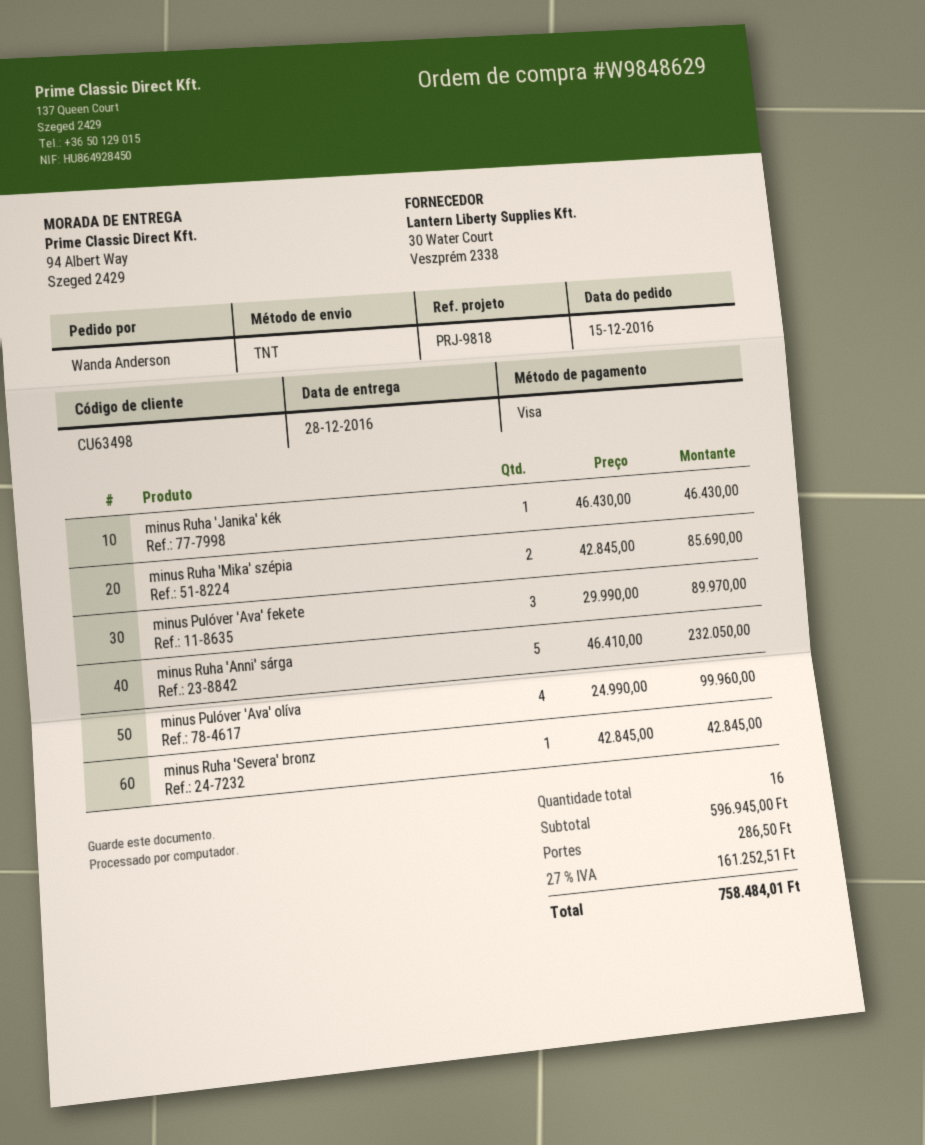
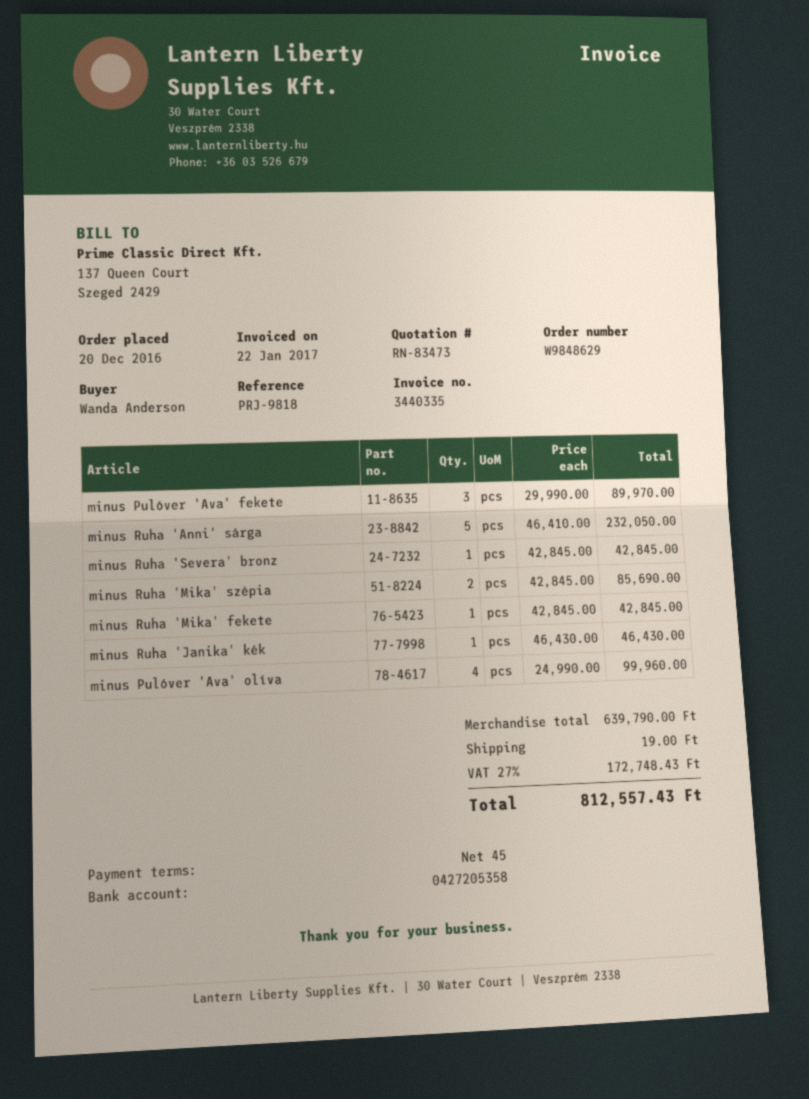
order date: 2016-12-15 -> 2016-12-20
minus Ruha 'Mika' fekete: none -> 1 x 42845.00 = 42845.00
subtotal: 596945.00 -> 639790.00
shipping: 286.50 -> 19.00
tax: 27% = 161252.51 -> 27% = 172748.43
total: 758484.01 -> 812557.43

